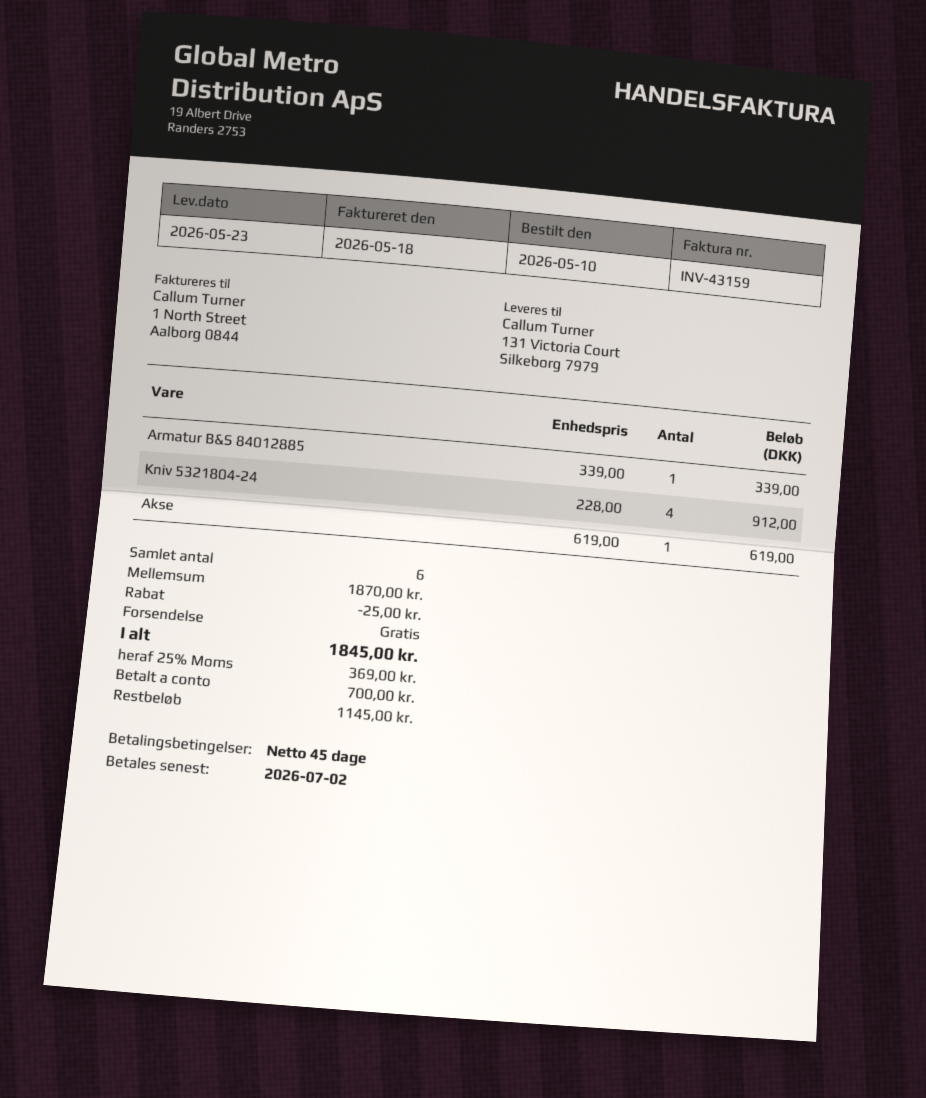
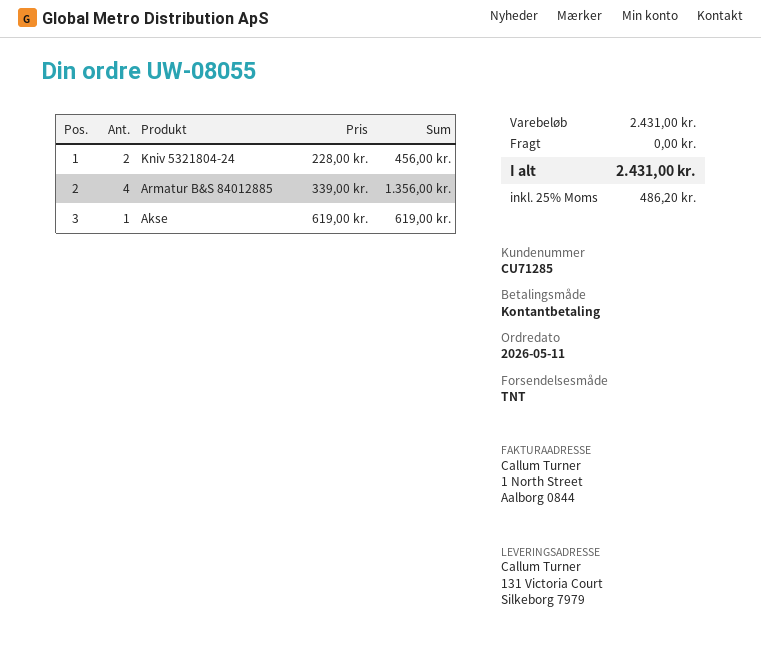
order date: 2026-05-10 -> 2026-05-11
Armatur B&S 84012885: 1 x 339.00 = 339.00 -> 4 x 339.00 = 1356.00
Kniv 5321804-24: 4 x 228.00 = 912.00 -> 2 x 228.00 = 456.00
subtotal: 1870.00 -> 2431.00
discount: 25.00 -> none
tax: 25% = 369.00 -> 25% = 486.20
total: 1845.00 -> 2431.00

